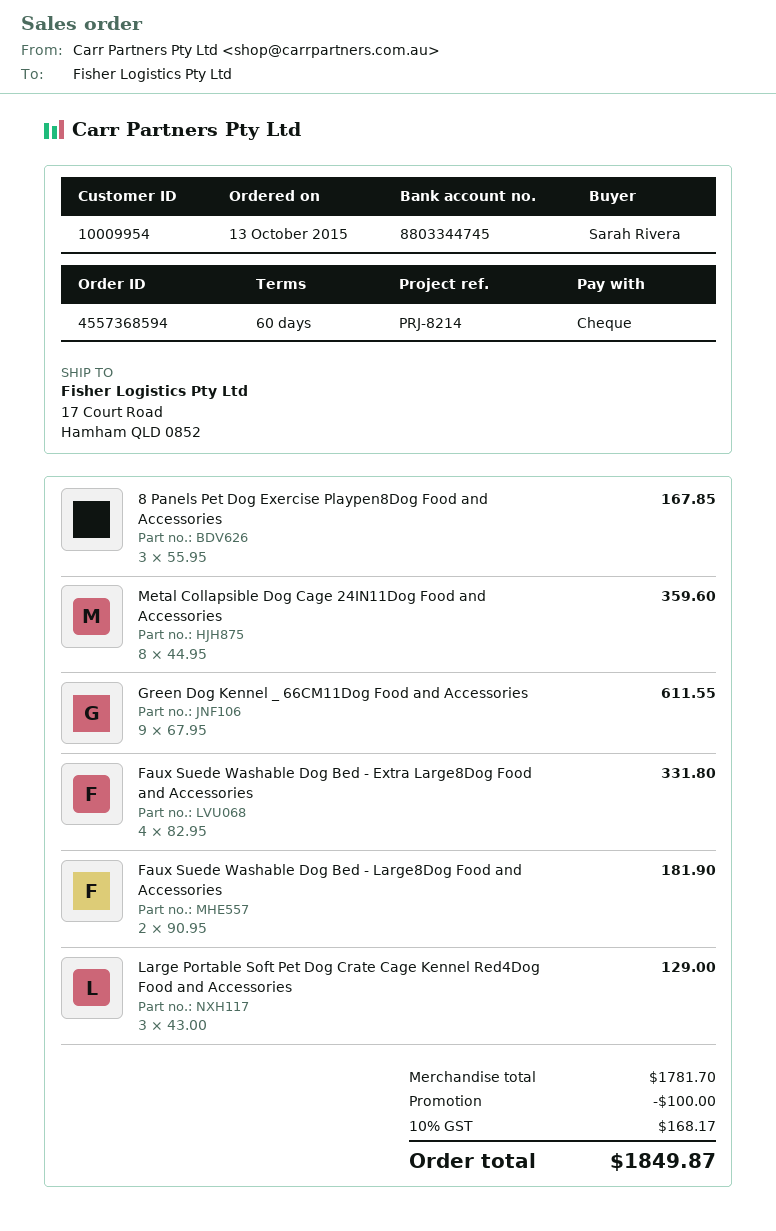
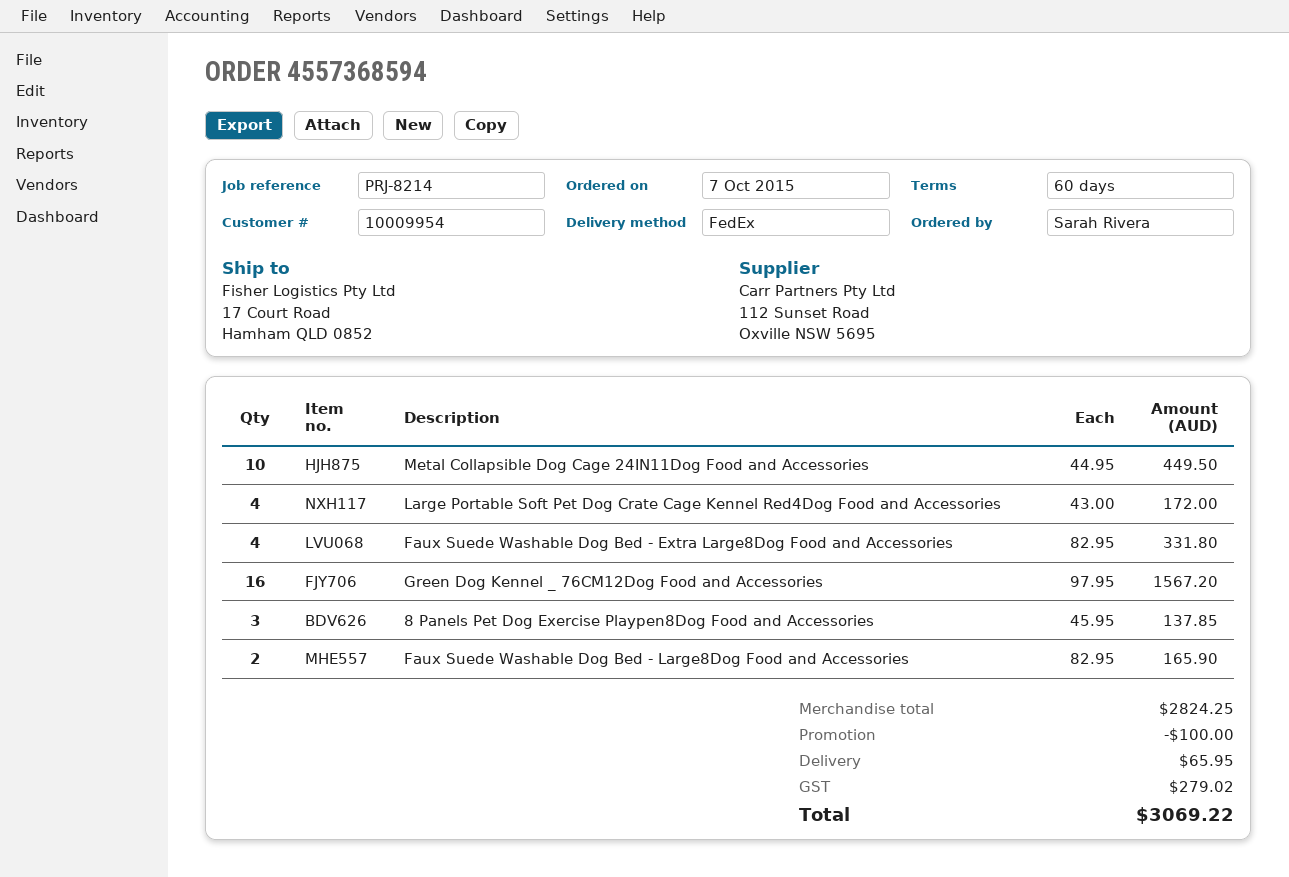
order date: 2015-10-13 -> 2015-10-07
8 Panels Pet Dog Exercise Playpen8Dog Food and Accessories: 3 x 55.95 = 167.85 -> 3 x 45.95 = 137.85
Metal Collapsible Dog Cage 24IN11Dog Food and Accessories: 8 x 44.95 = 359.60 -> 10 x 44.95 = 449.50
Green Dog Kennel _ 66CM11Dog Food and Accessories: 9 x 67.95 = 611.55 -> none
Faux Suede Washable Dog Bed - Large8Dog Food and Accessories: 2 x 90.95 = 181.90 -> 2 x 82.95 = 165.90
Large Portable Soft Pet Dog Crate Cage Kennel Red4Dog Food and Accessories: 3 x 43.00 = 129.00 -> 4 x 43.00 = 172.00
Green Dog Kennel _ 76CM12Dog Food and Accessories: none -> 16 x 97.95 = 1567.20
subtotal: 1781.70 -> 2824.25
shipping: none -> 65.95
tax: 168.17 -> 279.02
total: 1849.87 -> 3069.22

